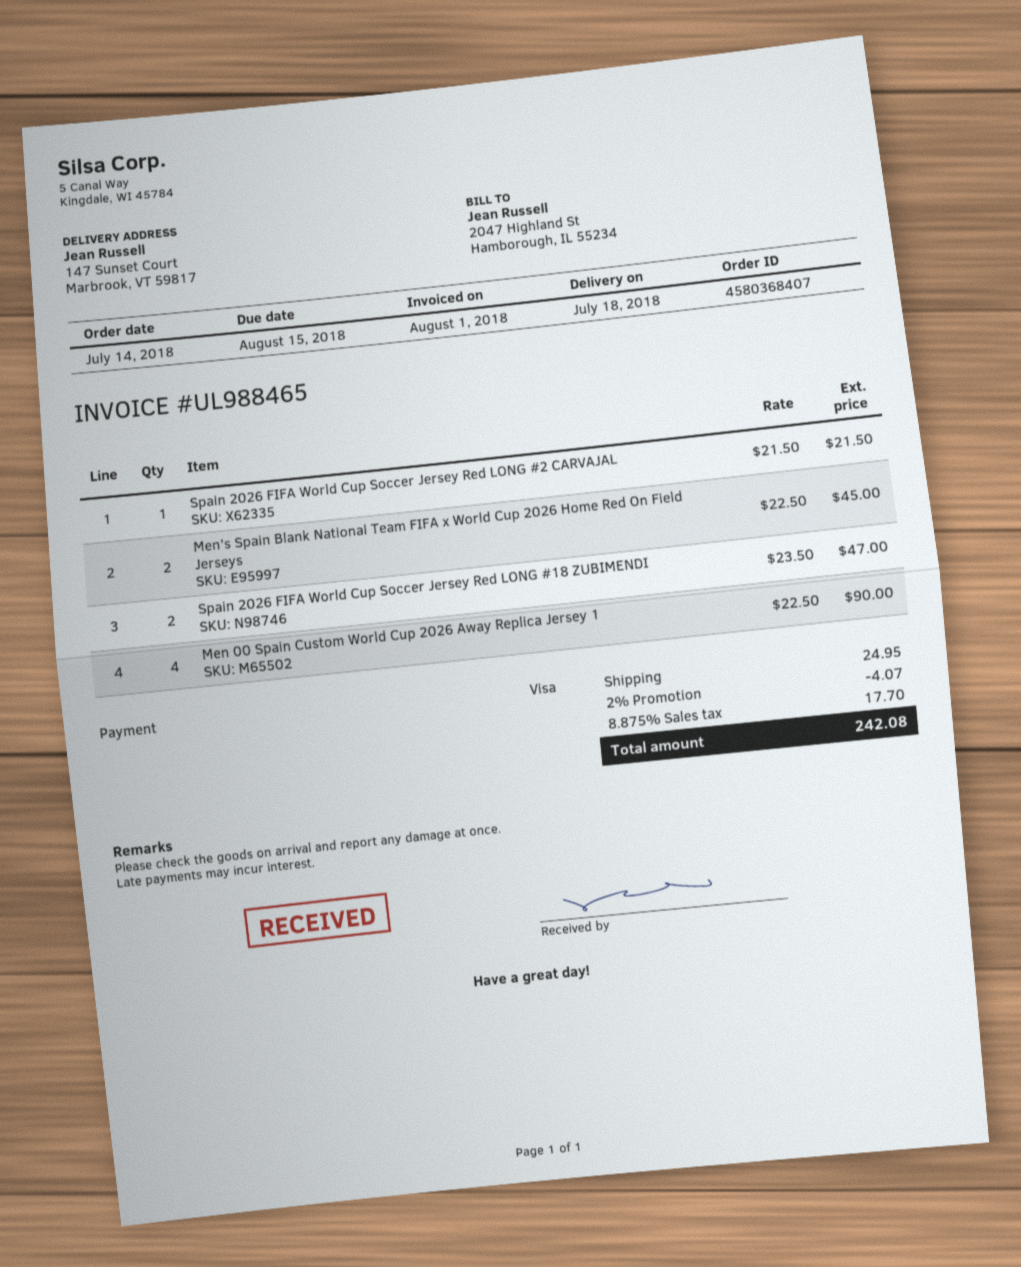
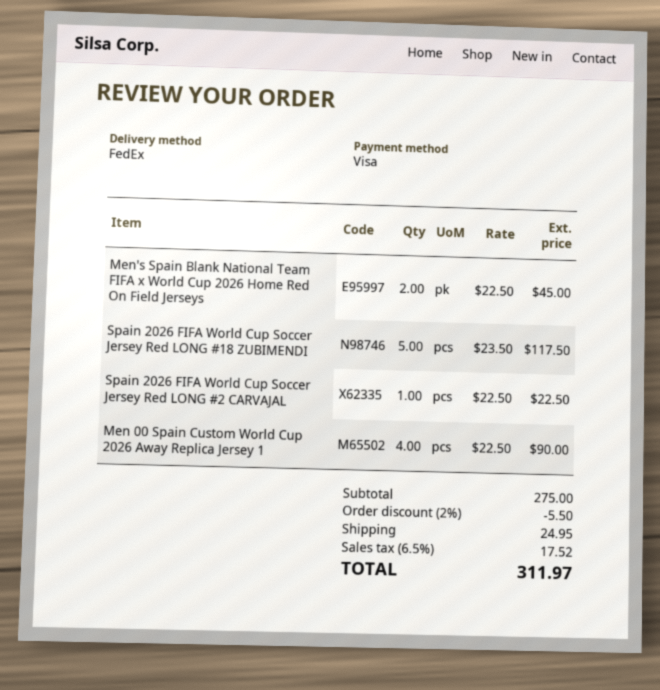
Spain 2026 FIFA World Cup Soccer Jersey Red LONG #2 CARVAJAL: 1 x 21.50 = 21.50 -> 1 x 22.50 = 22.50
Spain 2026 FIFA World Cup Soccer Jersey Red LONG #18 ZUBIMENDI: 2 x 23.50 = 47.00 -> 5 x 23.50 = 117.50
discount: 2% = 4.07 -> 2% = 5.50
tax: 8.875% = 17.70 -> 6.5% = 17.52
total: 242.08 -> 311.97

